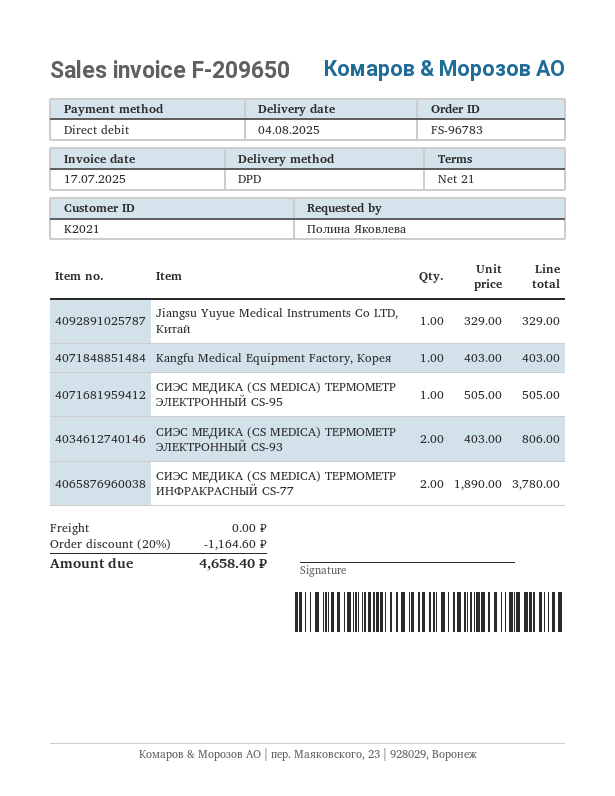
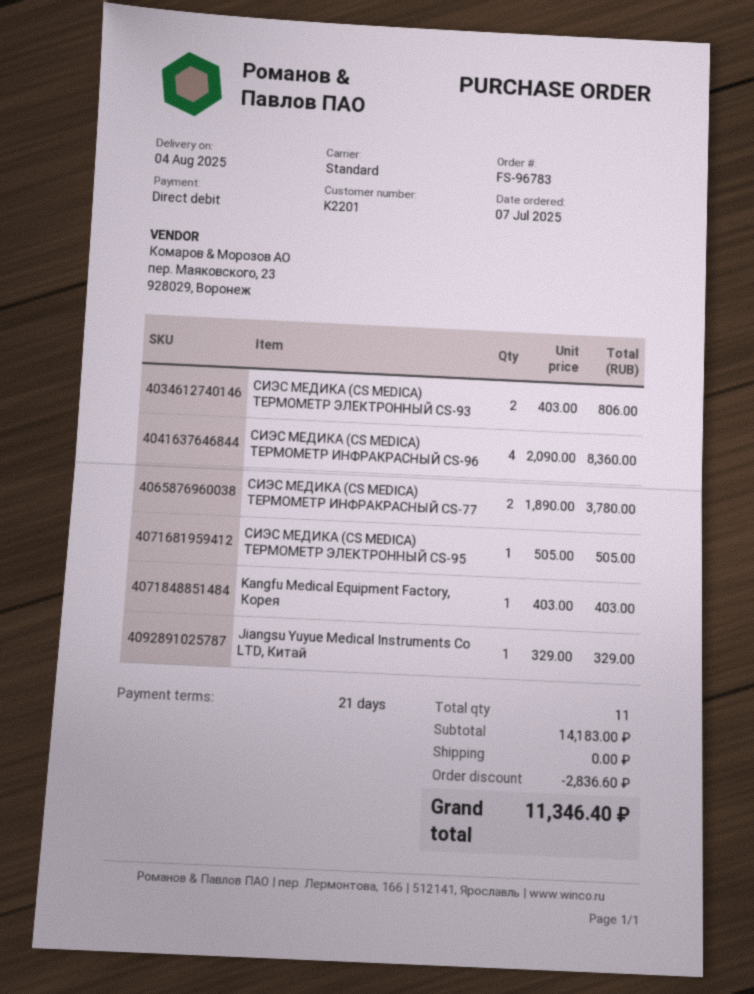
customer number: K2021 -> K2201
shipping method: DPD -> standard
СИЭС МЕДИКА (CS MEDICA) ТЕРМОМЕТР ИНФРАКРАСНЫЙ CS-96: none -> 4 x 2090.00 = 8360.00
discount: 1164.60 -> 2836.60
total: 4658.40 -> 11346.40

